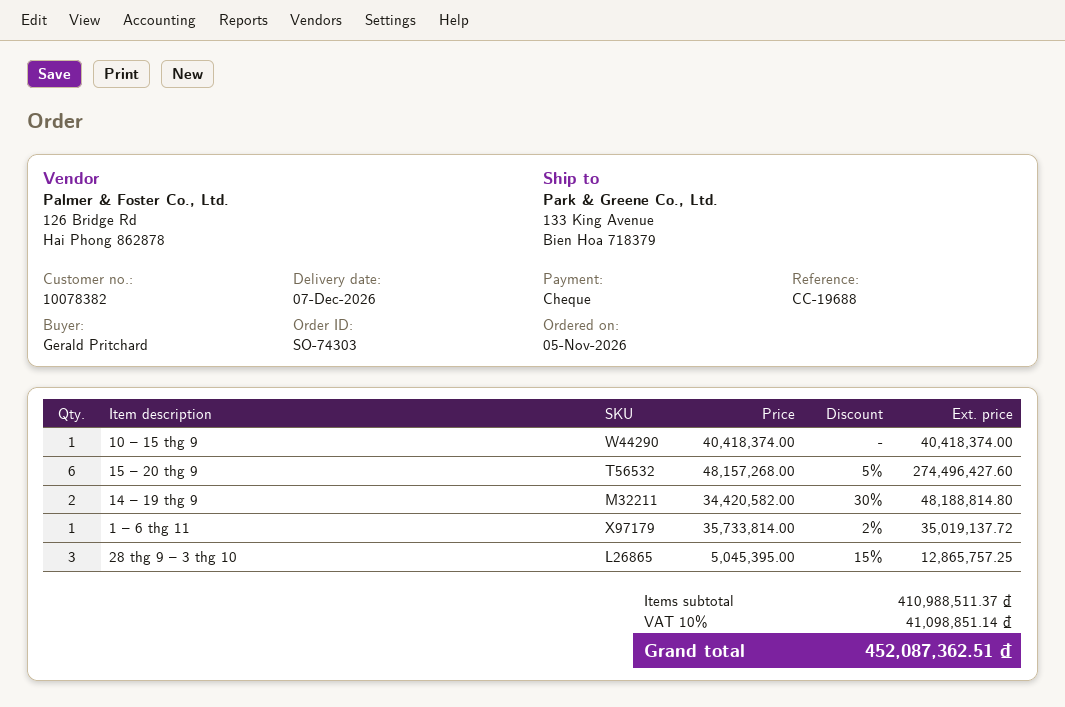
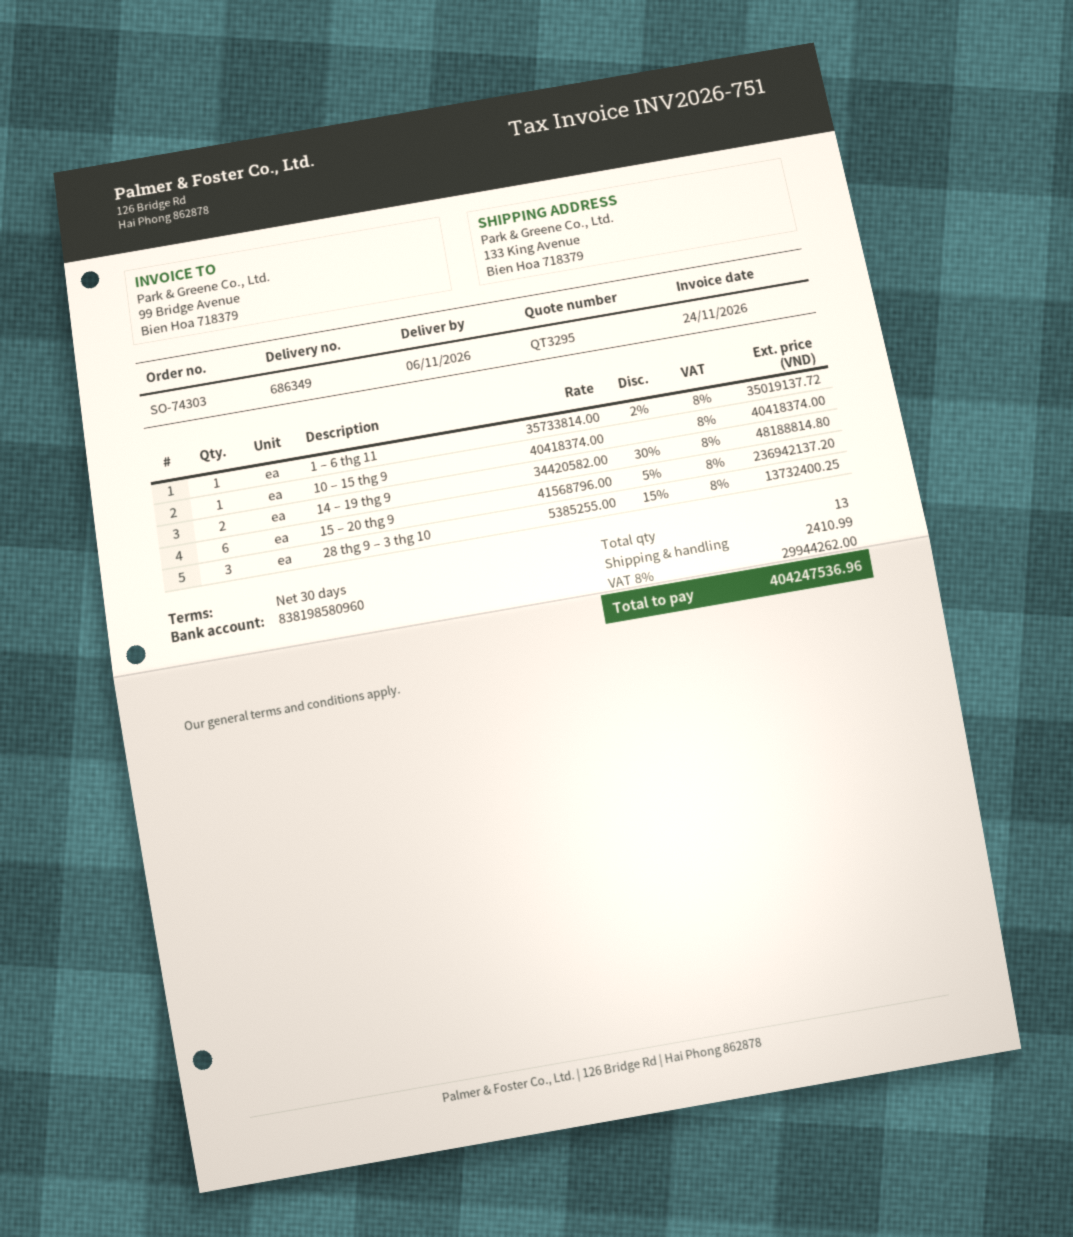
delivery date: 2026-12-07 -> 2026-11-06
15 – 20 thg 9: 6 x 48157268.00 - 5% = 274496427.60 -> 6 x 41568796.00 - 5% = 236942137.20
28 thg 9 – 3 thg 10: 3 x 5045395.00 - 15% = 12865757.25 -> 3 x 5385255.00 - 15% = 13732400.25
shipping: none -> 2410.99
tax: 10% = 41098851.14 -> 8% = 29944262.00
total: 452087362.51 -> 404247536.96

